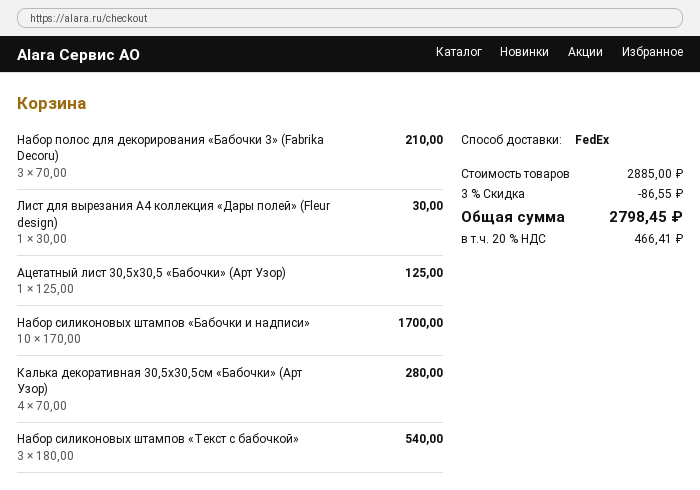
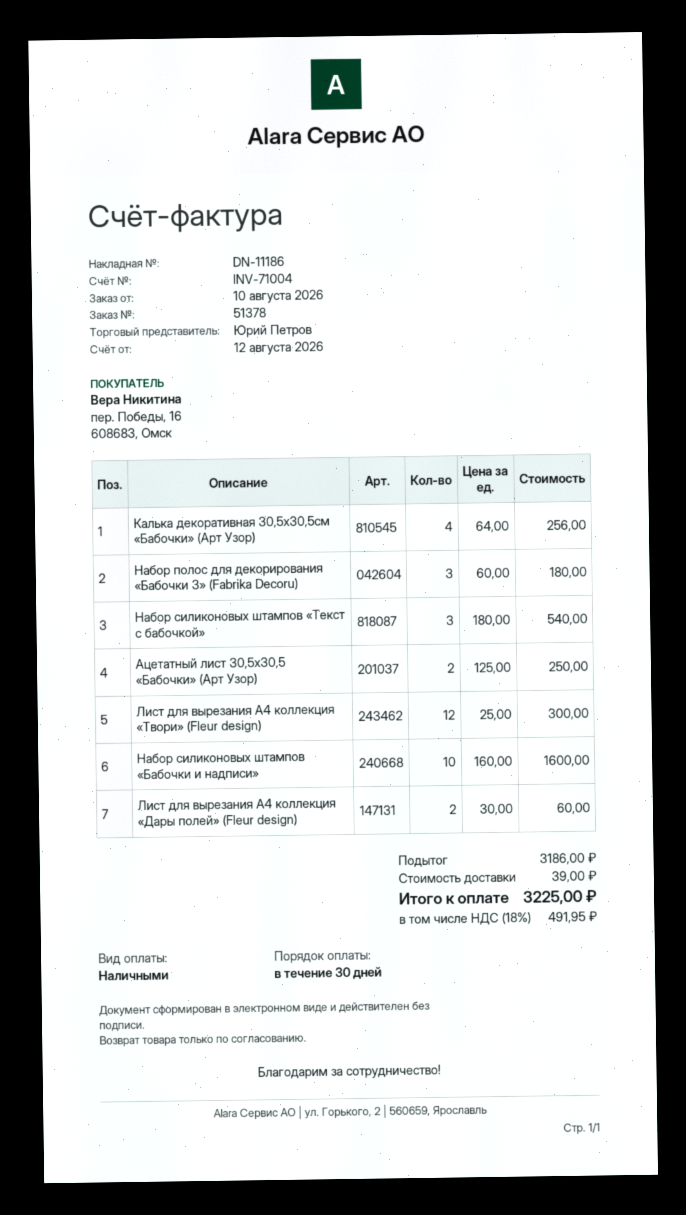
Набор полос для декорирования «Бабочки 3» (Fabrika Decoru): 3 x 70.00 = 210.00 -> 3 x 60.00 = 180.00
Лист для вырезания А4 коллекция «Дары полей» (Fleur design): 1 x 30.00 = 30.00 -> 2 x 30.00 = 60.00
Ацетатный лист 30,5х30,5 «Бабочки» (Арт Узор): 1 x 125.00 = 125.00 -> 2 x 125.00 = 250.00
Набор силиконовых штампов «Бабочки и надписи»: 10 x 170.00 = 1700.00 -> 10 x 160.00 = 1600.00
Калька декоративная 30,5х30,5см «Бабочки» (Арт Узор): 4 x 70.00 = 280.00 -> 4 x 64.00 = 256.00
Лист для вырезания А4 коллекция «Твори» (Fleur design): none -> 12 x 25.00 = 300.00
subtotal: 2885.00 -> 3186.00
discount: 3% = 86.55 -> none
shipping: none -> 39.00
tax: 20% = 466.41 -> 18% = 491.95
total: 2798.45 -> 3225.00

